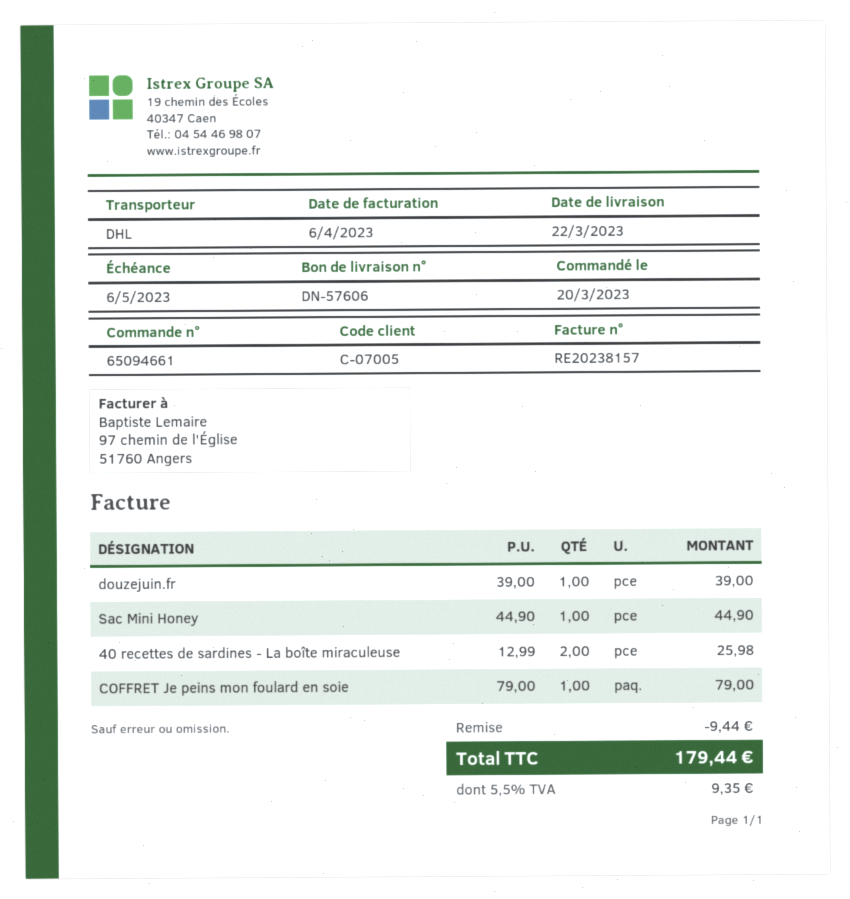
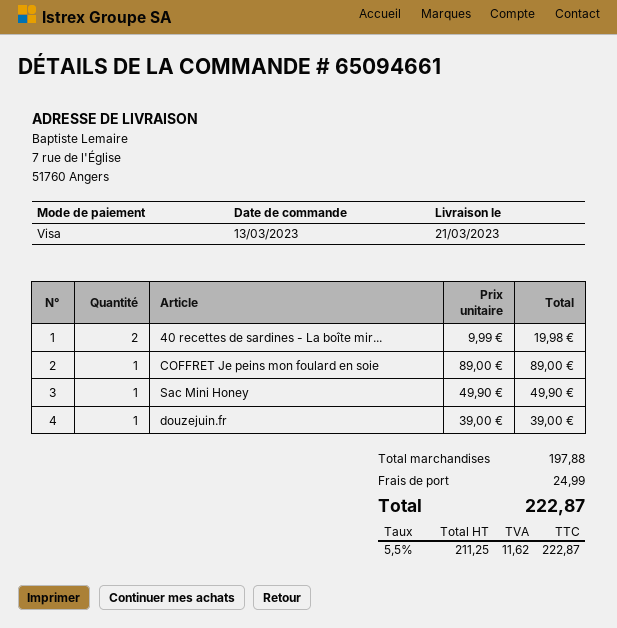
order date: 2023-03-20 -> 2023-03-13
delivery date: 2023-03-22 -> 2023-03-21
Sac Mini Honey: 1 x 44.90 = 44.90 -> 1 x 49.90 = 49.90
40 recettes de sardines - La boîte miraculeuse: 2 x 12.99 = 25.98 -> 2 x 9.99 = 19.98
COFFRET Je peins mon foulard en soie: 1 x 79.00 = 79.00 -> 1 x 89.00 = 89.00
discount: 9.44 -> none
shipping: none -> 24.99
tax: 5.5% = 9.35 -> 5.5% = 11.62
total: 179.44 -> 222.87

